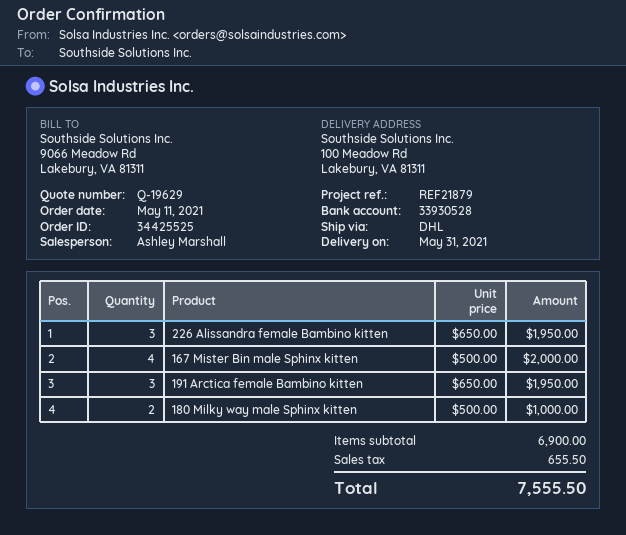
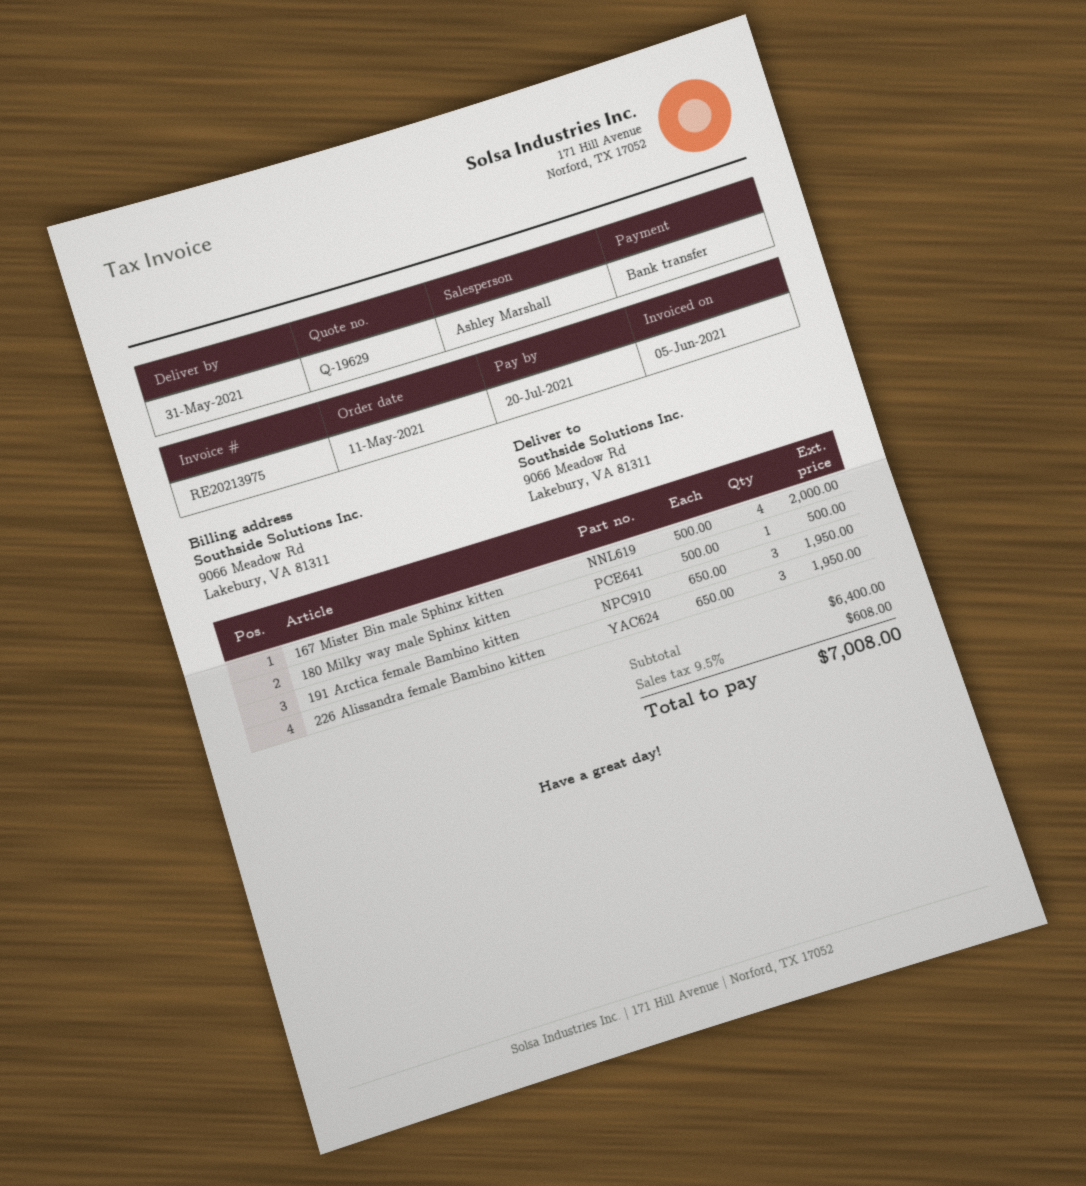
ship to: 100 Meadow Rd, Lakebury, VA 81311 -> 9066 Meadow Rd, Lakebury, VA 81311
180 Milky way male Sphinx kitten: 2 x 500.00 = 1000.00 -> 1 x 500.00 = 500.00
subtotal: 6900.00 -> 6400.00
tax: 655.50 -> 608.00
total: 7555.50 -> 7008.00

